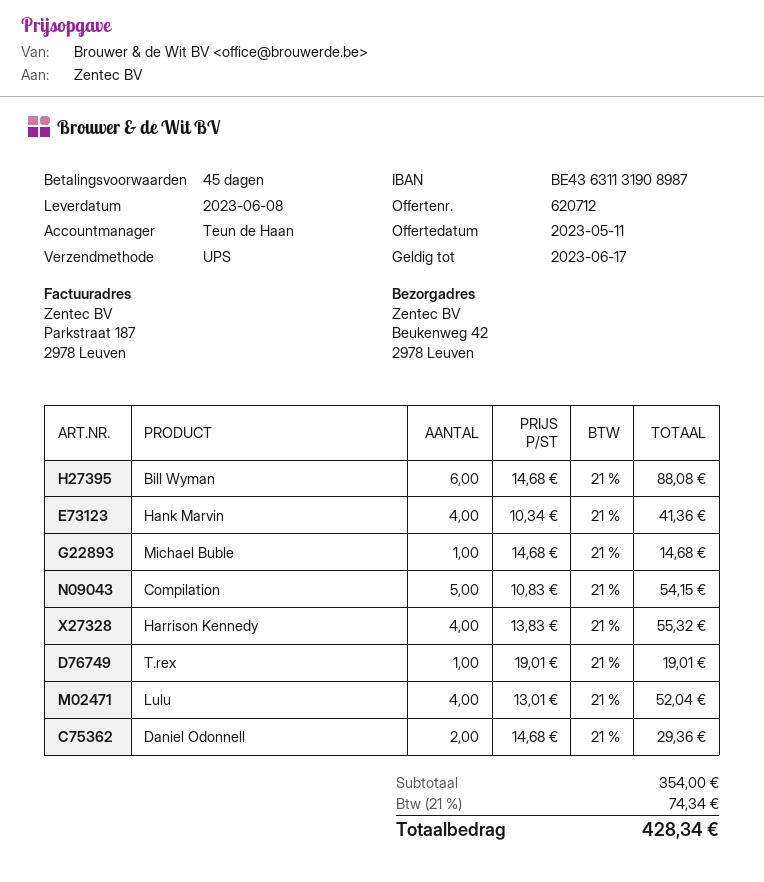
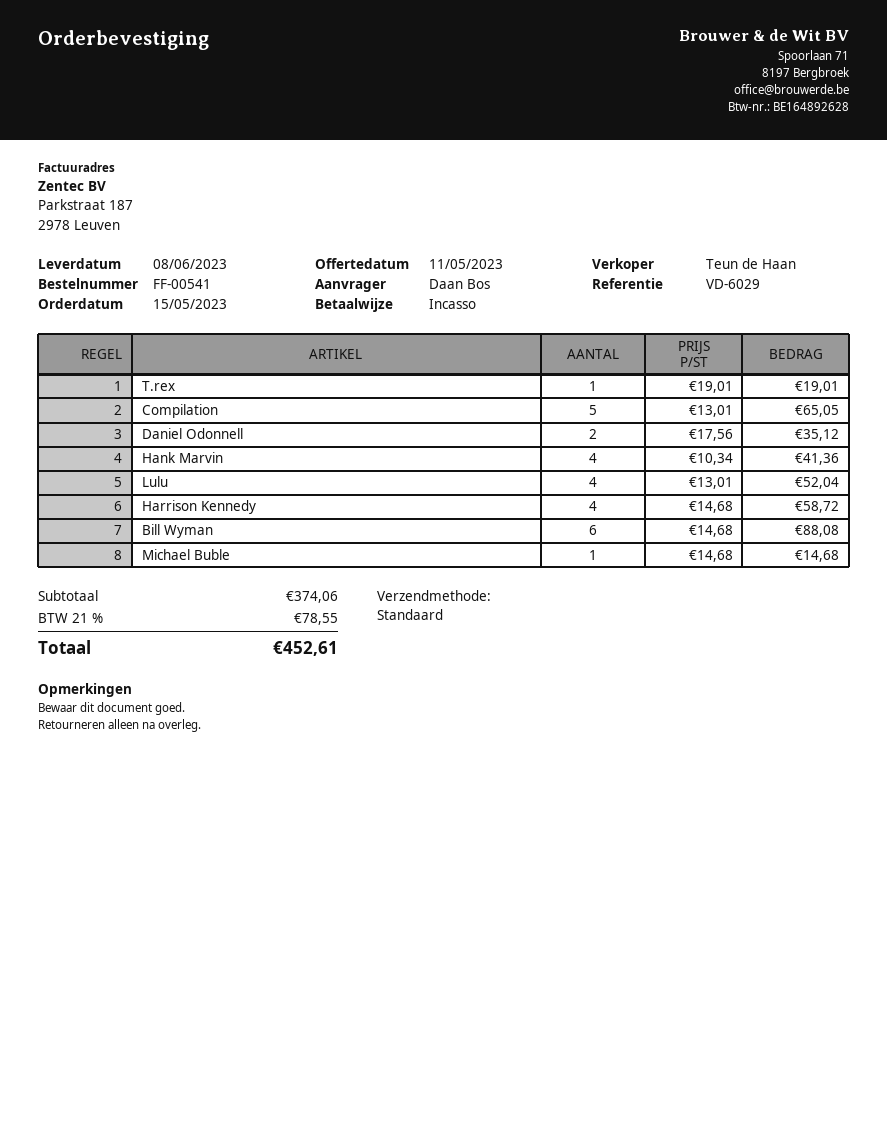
shipping method: UPS -> standard
Compilation: 5 x 10.83 = 54.15 -> 5 x 13.01 = 65.05
Harrison Kennedy: 4 x 13.83 = 55.32 -> 4 x 14.68 = 58.72
Daniel Odonnell: 2 x 14.68 = 29.36 -> 2 x 17.56 = 35.12
subtotal: 354.00 -> 374.06
tax: 21% = 74.34 -> 21% = 78.55
total: 428.34 -> 452.61

